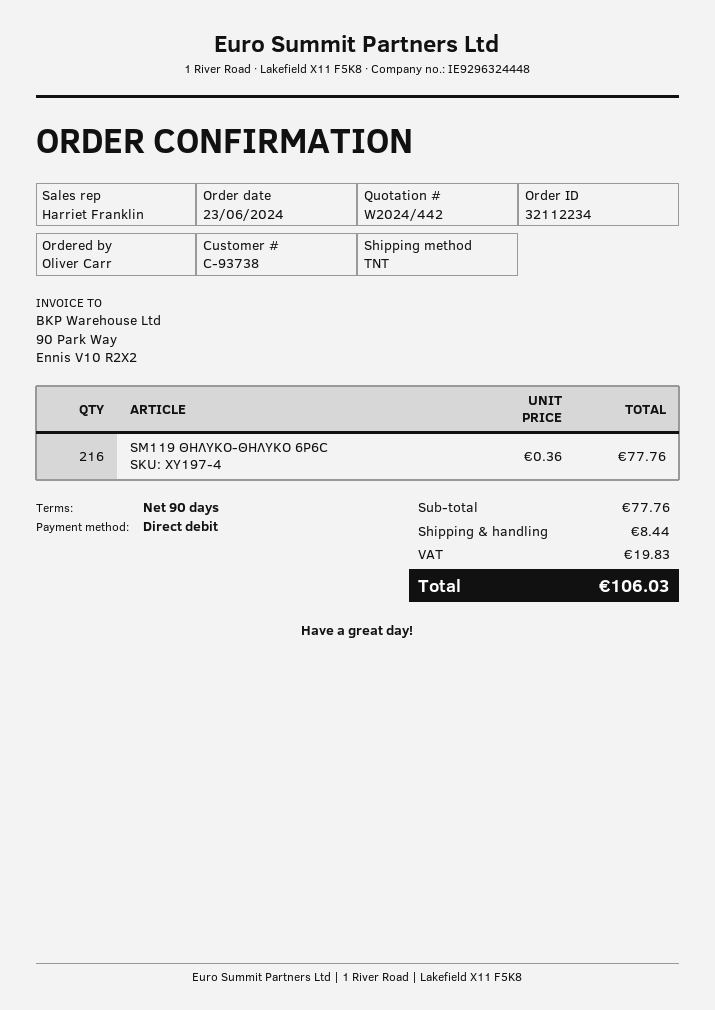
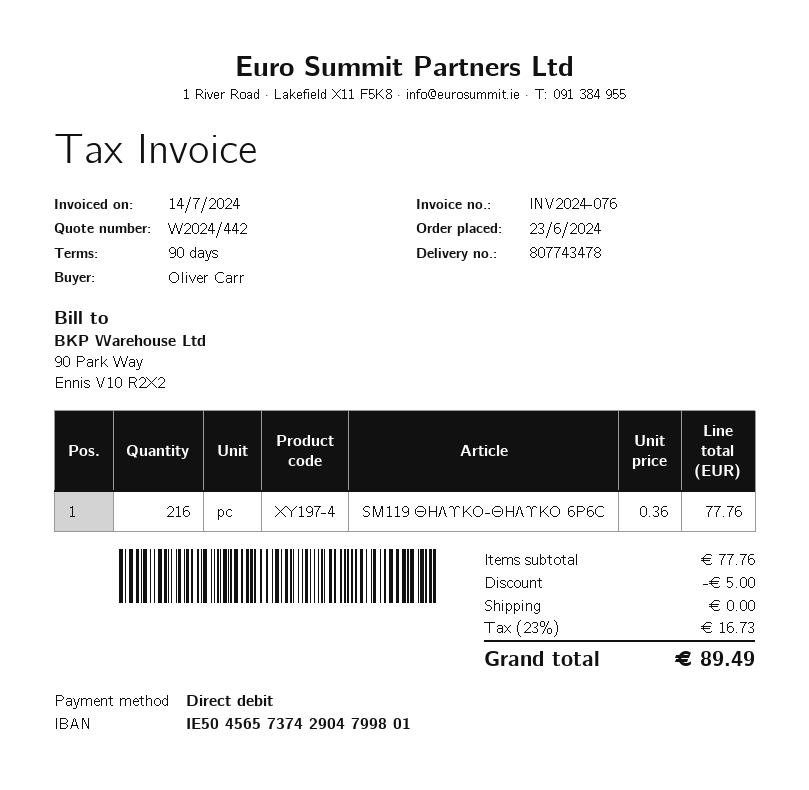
discount: none -> 5.00
shipping: 8.44 -> 0.00
tax: 19.83 -> 16.73
total: 106.03 -> 89.49

